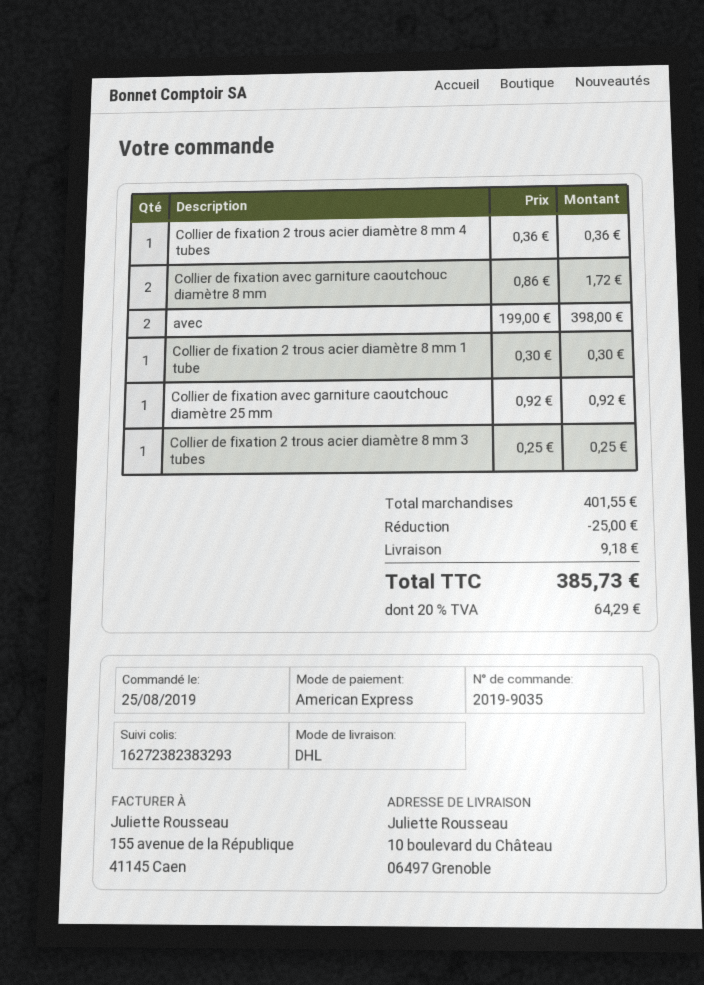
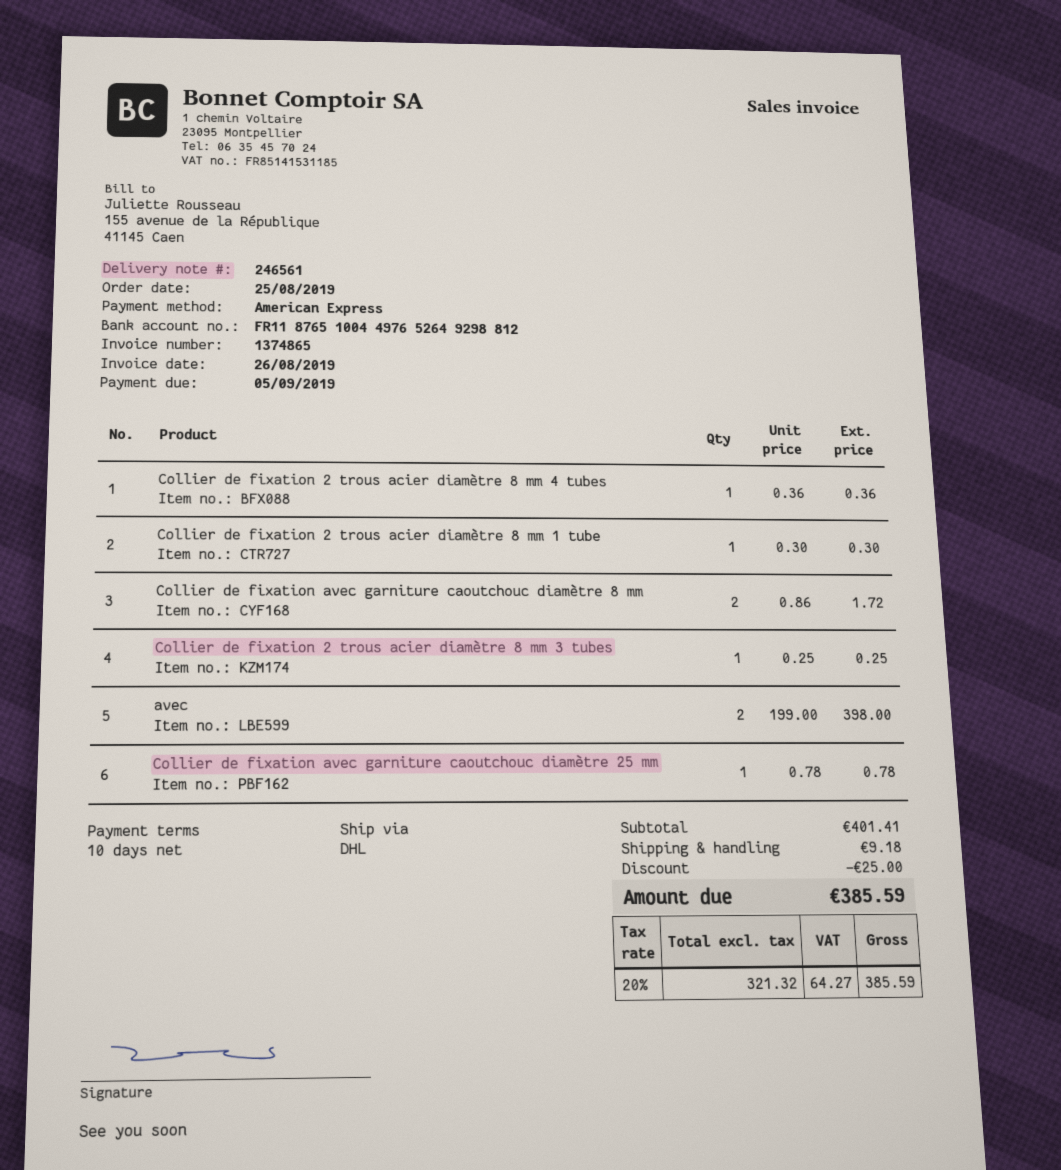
Collier de fixation avec garniture caoutchouc diamètre 25 mm: 1 x 0.92 = 0.92 -> 1 x 0.78 = 0.78
subtotal: 401.55 -> 401.41
tax: 20% = 64.29 -> 20% = 64.27
total: 385.73 -> 385.59

